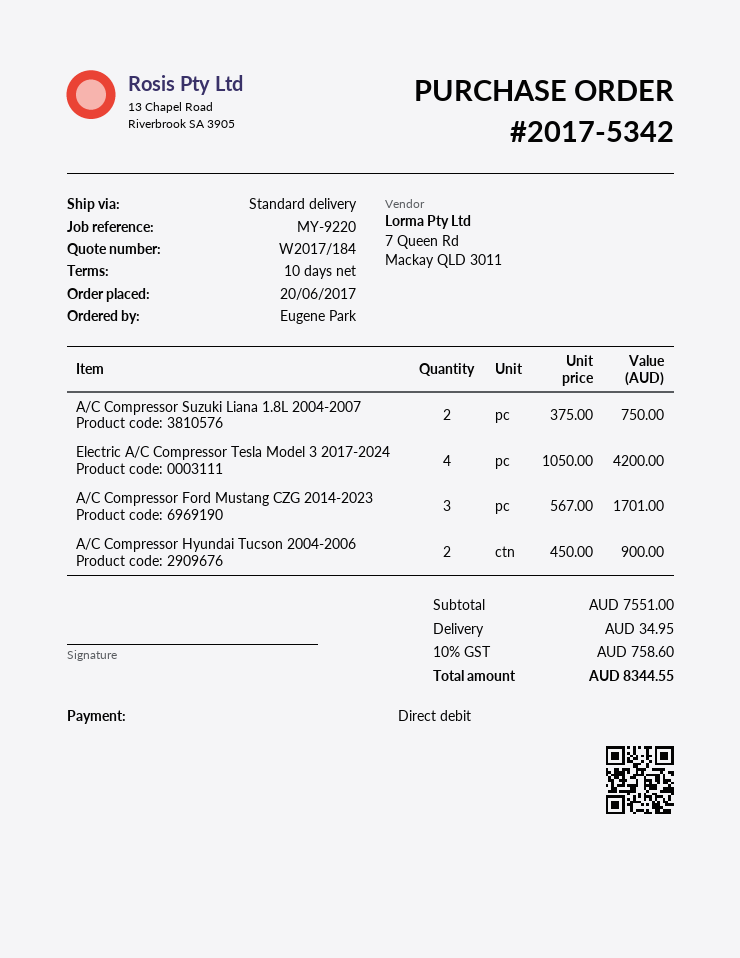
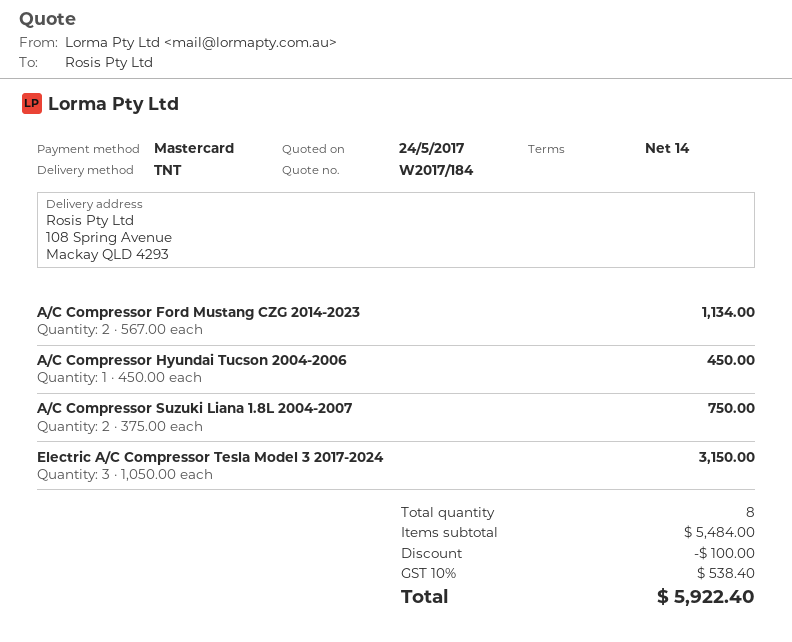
payment terms: 10 days -> 14 days
payment method: direct debit -> Mastercard
shipping method: standard -> TNT
Electric A/C Compressor Tesla Model 3 2017-2024: 4 x 1050.00 = 4200.00 -> 3 x 1050.00 = 3150.00
A/C Compressor Ford Mustang CZG 2014-2023: 3 x 567.00 = 1701.00 -> 2 x 567.00 = 1134.00
A/C Compressor Hyundai Tucson 2004-2006: 2 x 450.00 = 900.00 -> 1 x 450.00 = 450.00
subtotal: 7551.00 -> 5484.00
discount: none -> 100.00
shipping: 34.95 -> none
tax: 10% = 758.60 -> 10% = 538.40
total: 8344.55 -> 5922.40

